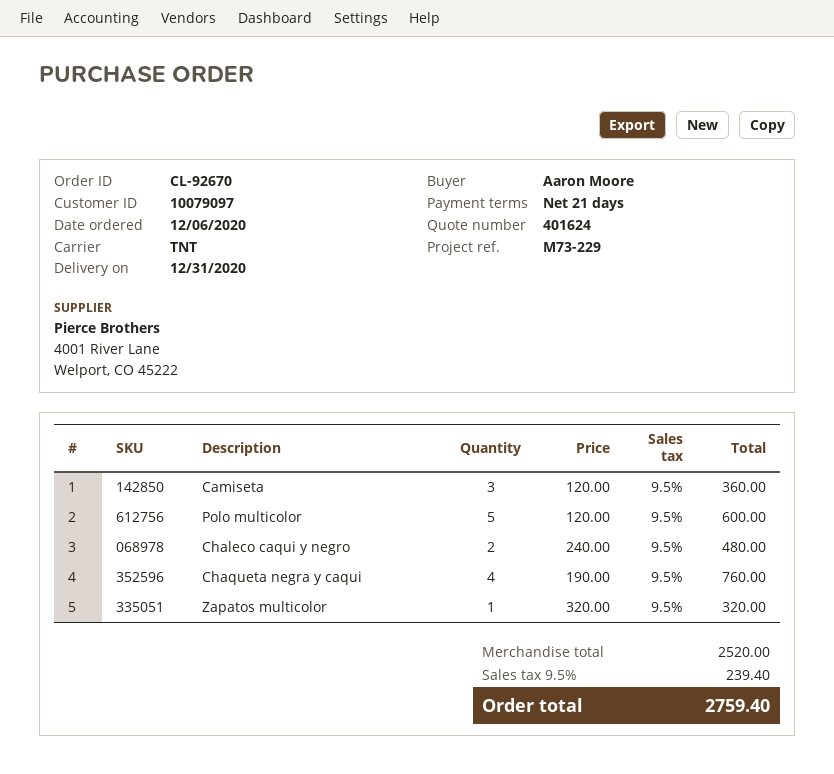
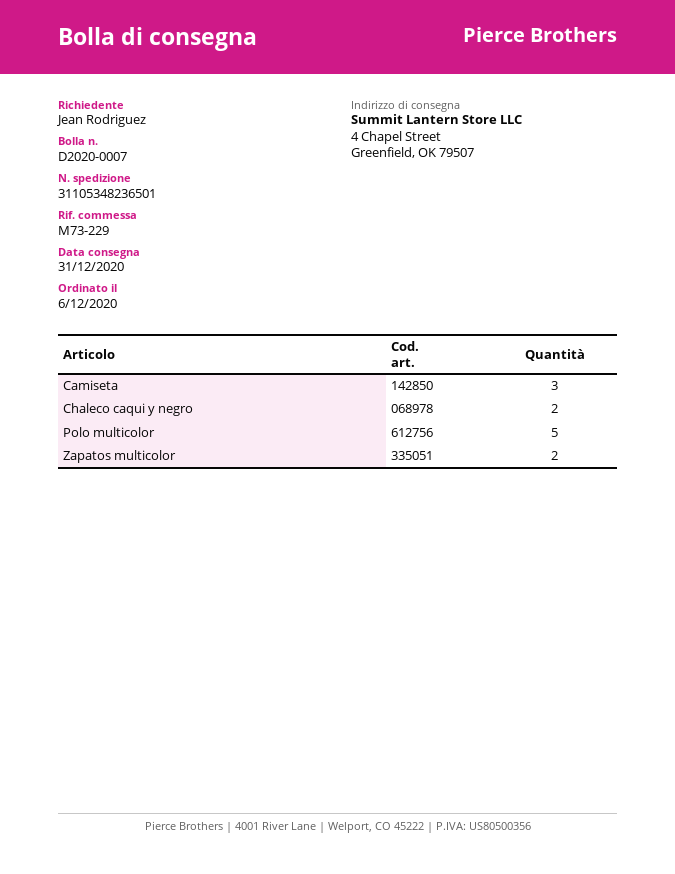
ordered by: Aaron Moore -> Jean Rodriguez
Chaqueta negra y caqui: 4 -> none
Zapatos multicolor: 1 -> 2

